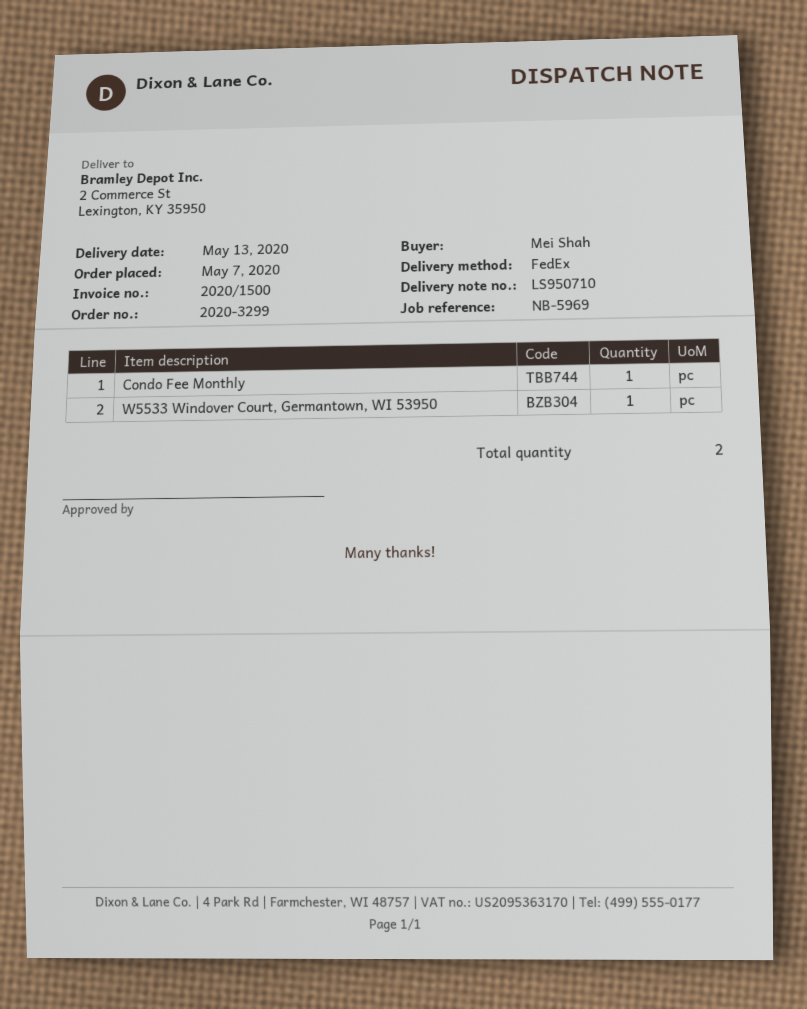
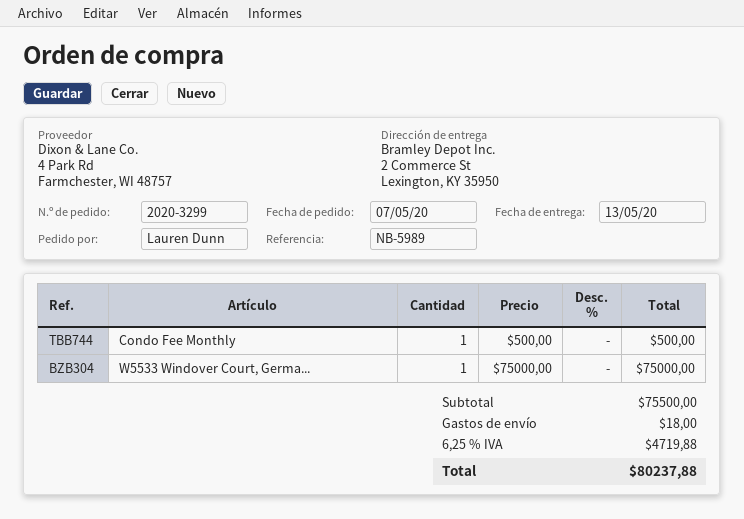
reference: NB-5969 -> NB-5989
ordered by: Mei Shah -> Lauren Dunn

